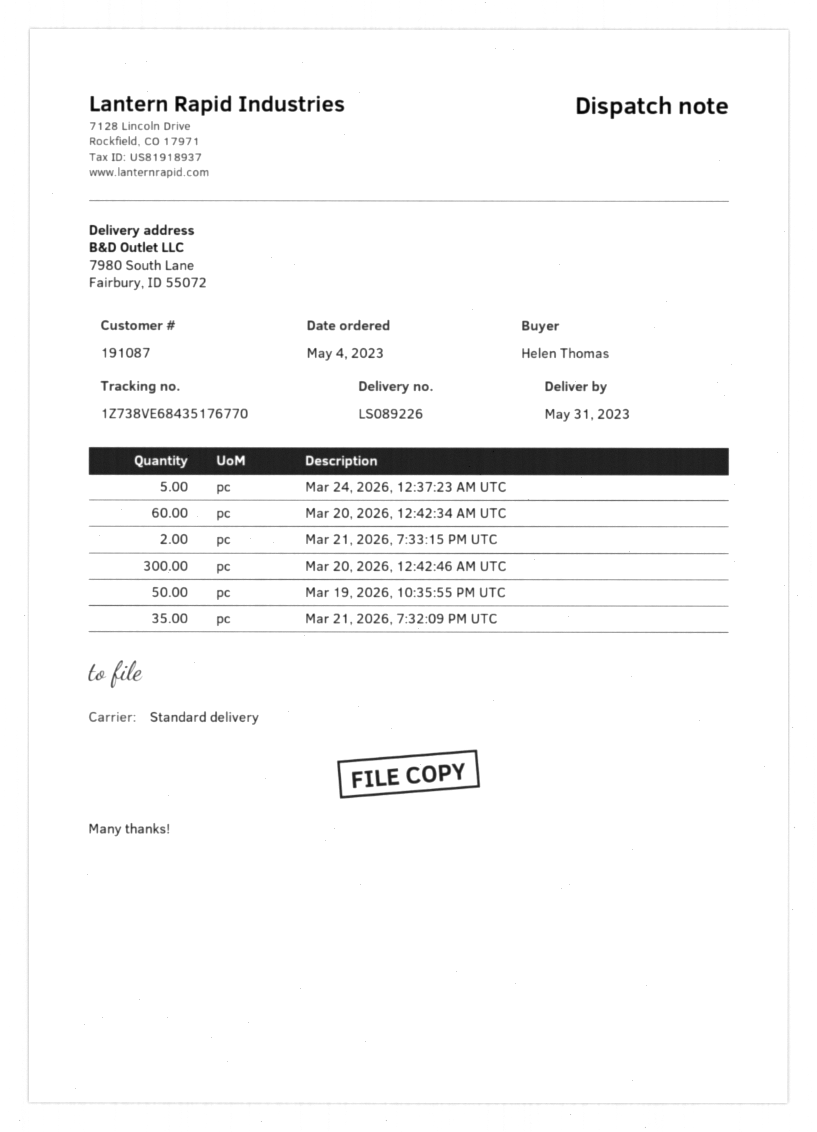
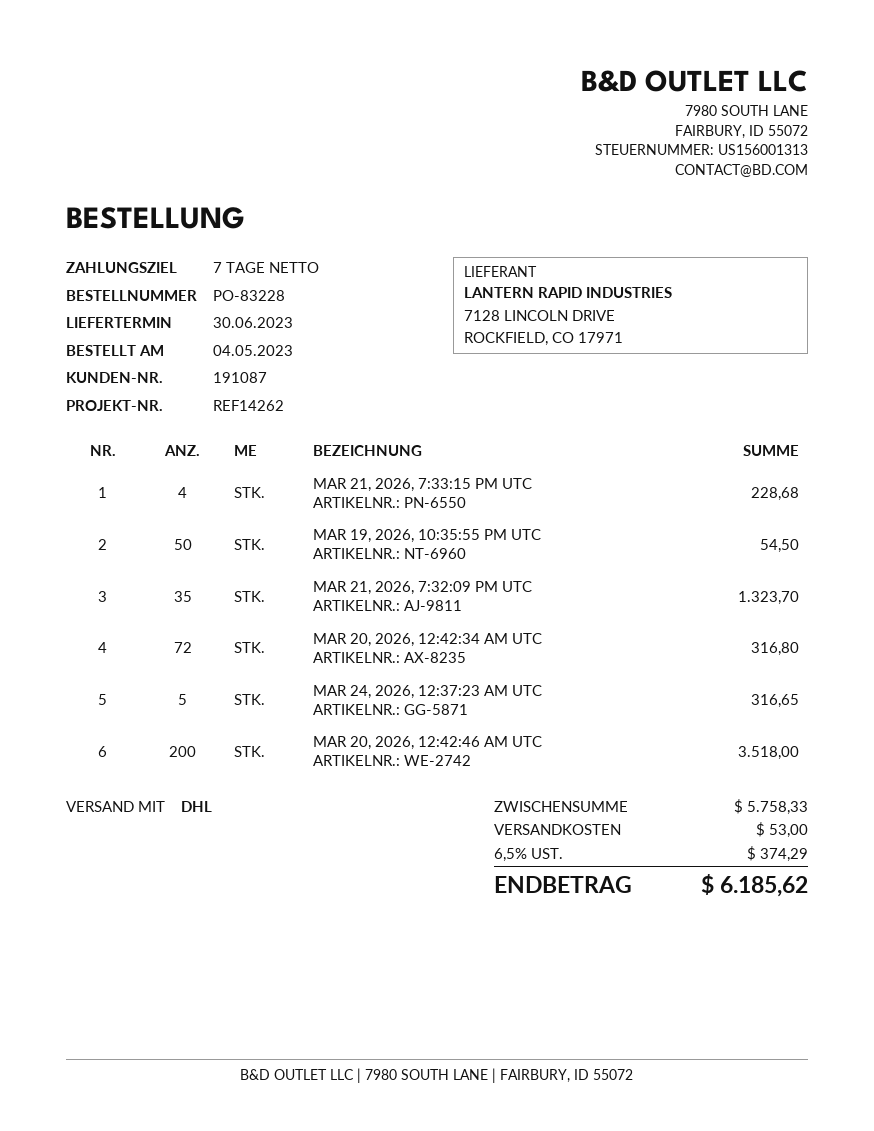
delivery date: 2023-05-31 -> 2023-06-30
shipping method: standard -> DHL
Mar 20, 2026, 12:42:34 AM UTC: 60 -> 72
Mar 21, 2026, 7:33:15 PM UTC: 2 -> 4
Mar 20, 2026, 12:42:46 AM UTC: 300 -> 200

